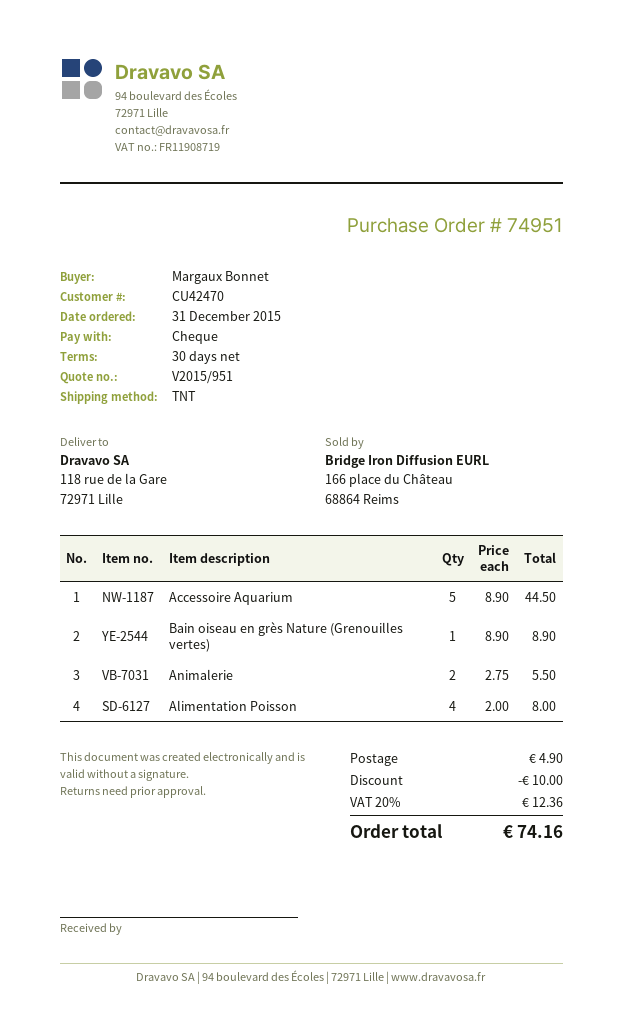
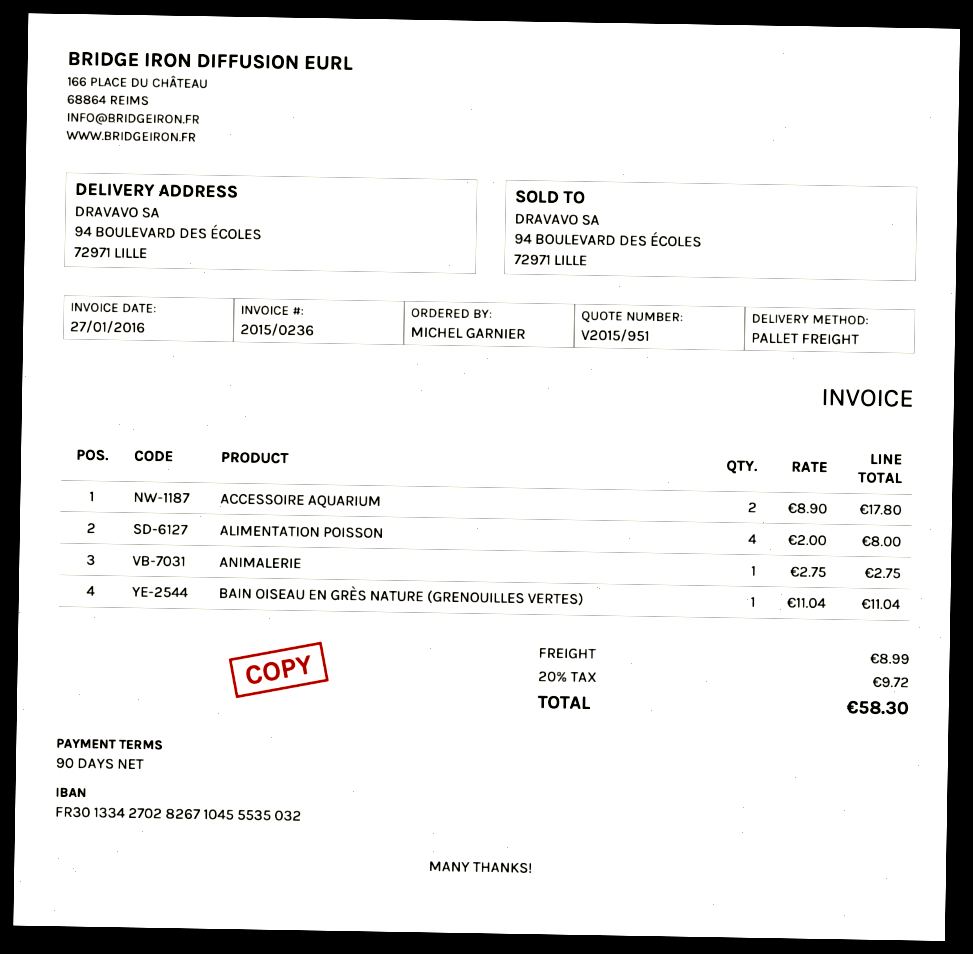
payment terms: 30 days -> 90 days
ordered by: Margaux Bonnet -> MICHEL GARNIER
shipping method: TNT -> pallet freight
ship to: 118 rue de la Gare, 72971 Lille -> 94 BOULEVARD DES ÉCOLES, 72971 LILLE
Accessoire Aquarium: 5 x 8.90 = 44.50 -> 2 x 8.90 = 17.80
Bain oiseau en grès Nature (Grenouilles vertes): 1 x 8.90 = 8.90 -> 1 x 11.04 = 11.04
Animalerie: 2 x 2.75 = 5.50 -> 1 x 2.75 = 2.75
discount: 10.00 -> none
shipping: 4.90 -> 8.99
tax: 20% = 12.36 -> 20% = 9.72
total: 74.16 -> 58.30

